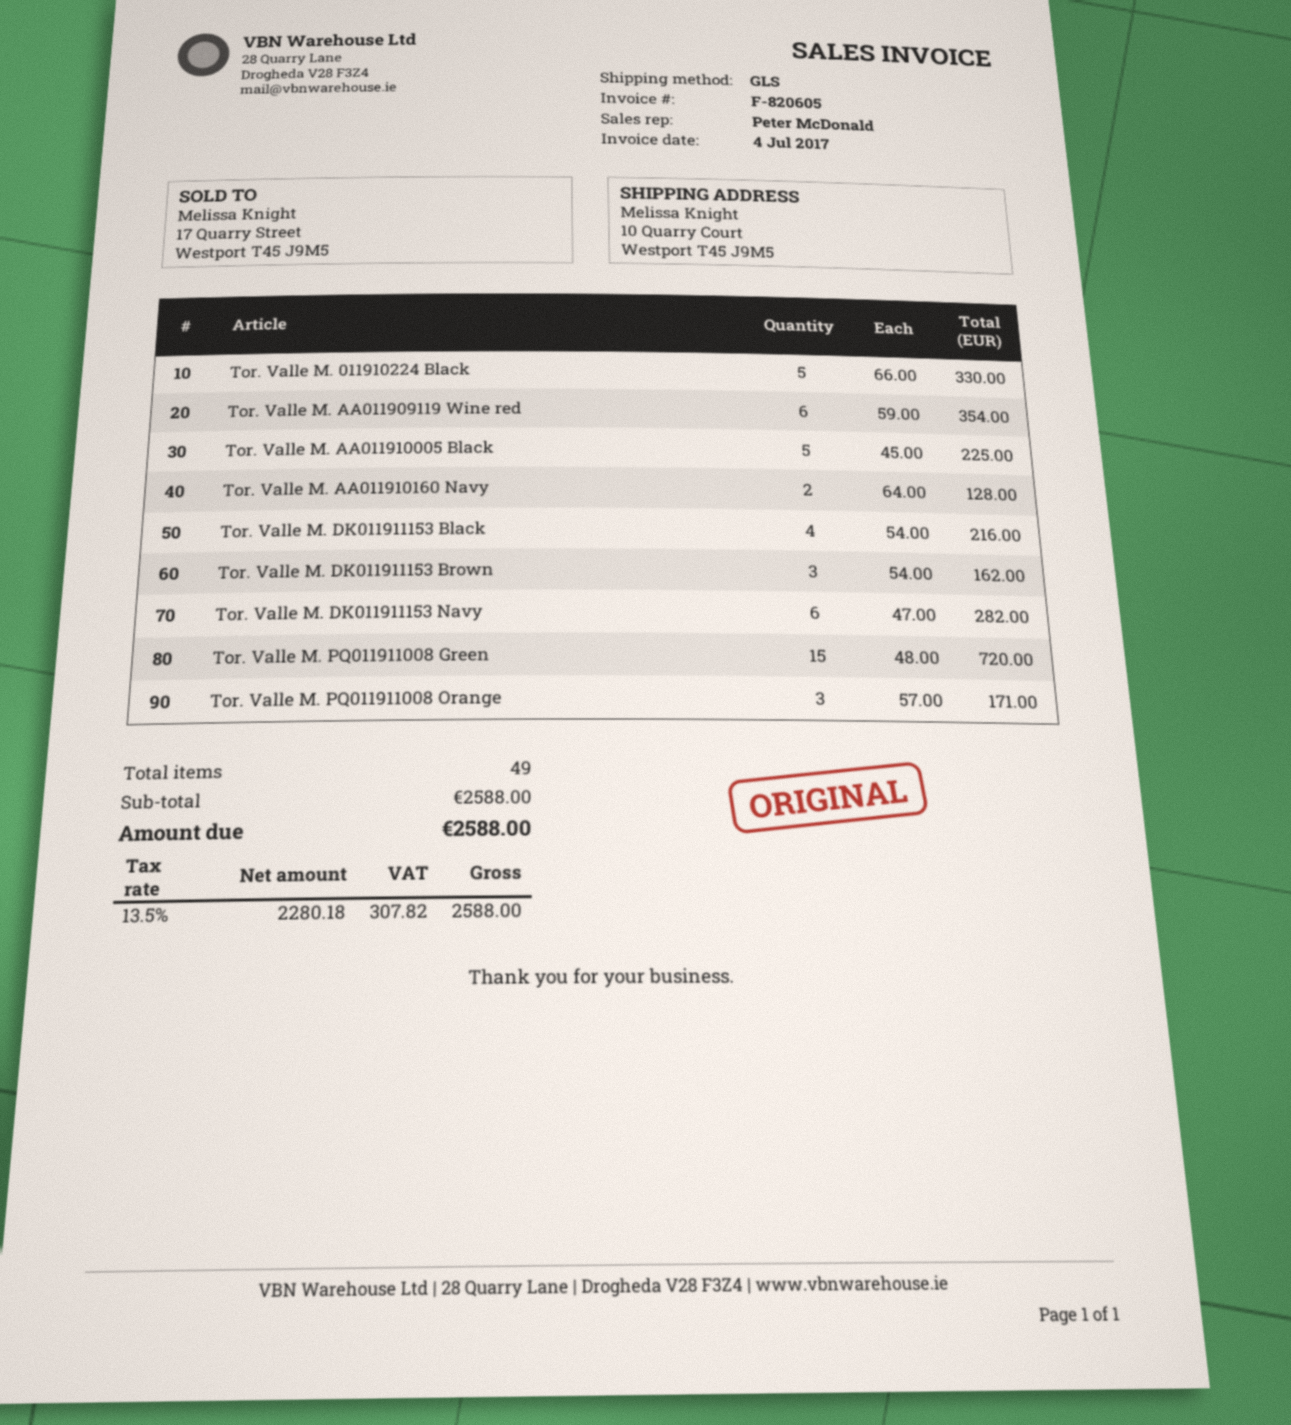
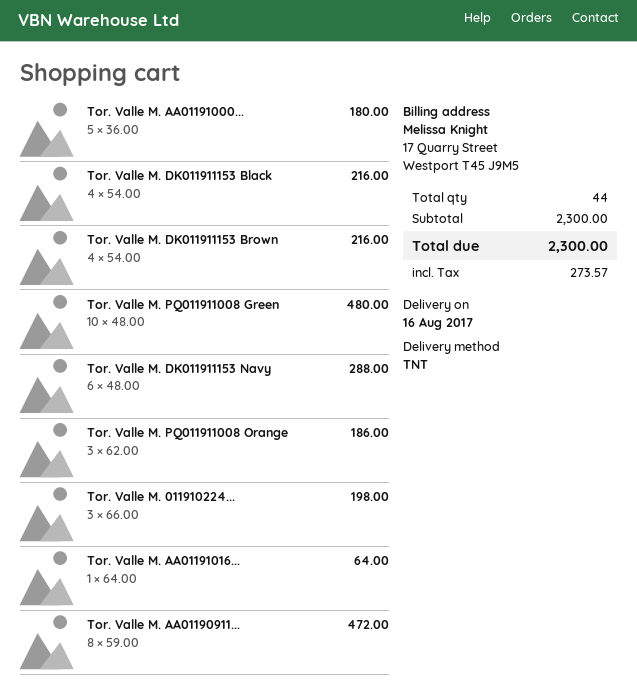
shipping method: GLS -> TNT
Tor. Valle M. 011910224 Black: 5 x 66.00 = 330.00 -> 3 x 66.00 = 198.00
Tor. Valle M. AA011909119 Wine red: 6 x 59.00 = 354.00 -> 8 x 59.00 = 472.00
Tor. Valle M. AA011910005 Black: 5 x 45.00 = 225.00 -> 5 x 36.00 = 180.00
Tor. Valle M. AA011910160 Navy: 2 x 64.00 = 128.00 -> 1 x 64.00 = 64.00
Tor. Valle M. DK011911153 Brown: 3 x 54.00 = 162.00 -> 4 x 54.00 = 216.00
Tor. Valle M. DK011911153 Navy: 6 x 47.00 = 282.00 -> 6 x 48.00 = 288.00
Tor. Valle M. PQ011911008 Green: 15 x 48.00 = 720.00 -> 10 x 48.00 = 480.00
Tor. Valle M. PQ011911008 Orange: 3 x 57.00 = 171.00 -> 3 x 62.00 = 186.00
total quantity: 49 -> 44
subtotal: 2588.00 -> 2300.00
tax: 307.82 -> 273.57
total: 2588.00 -> 2300.00

